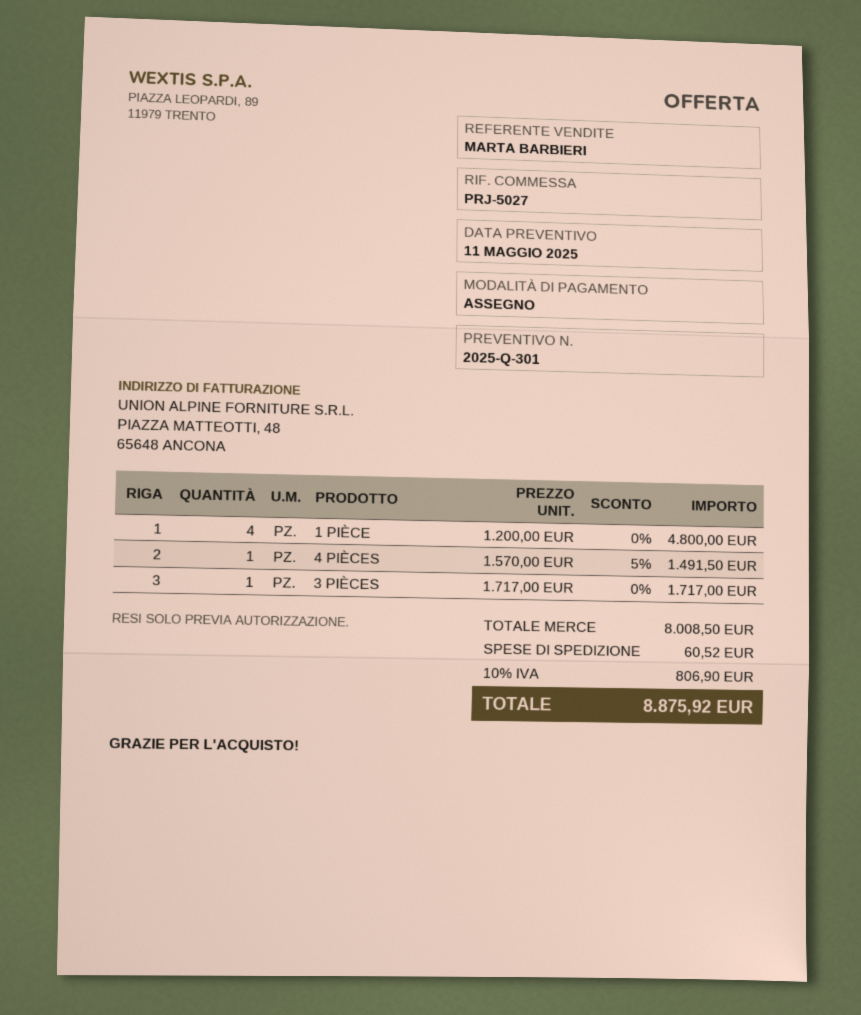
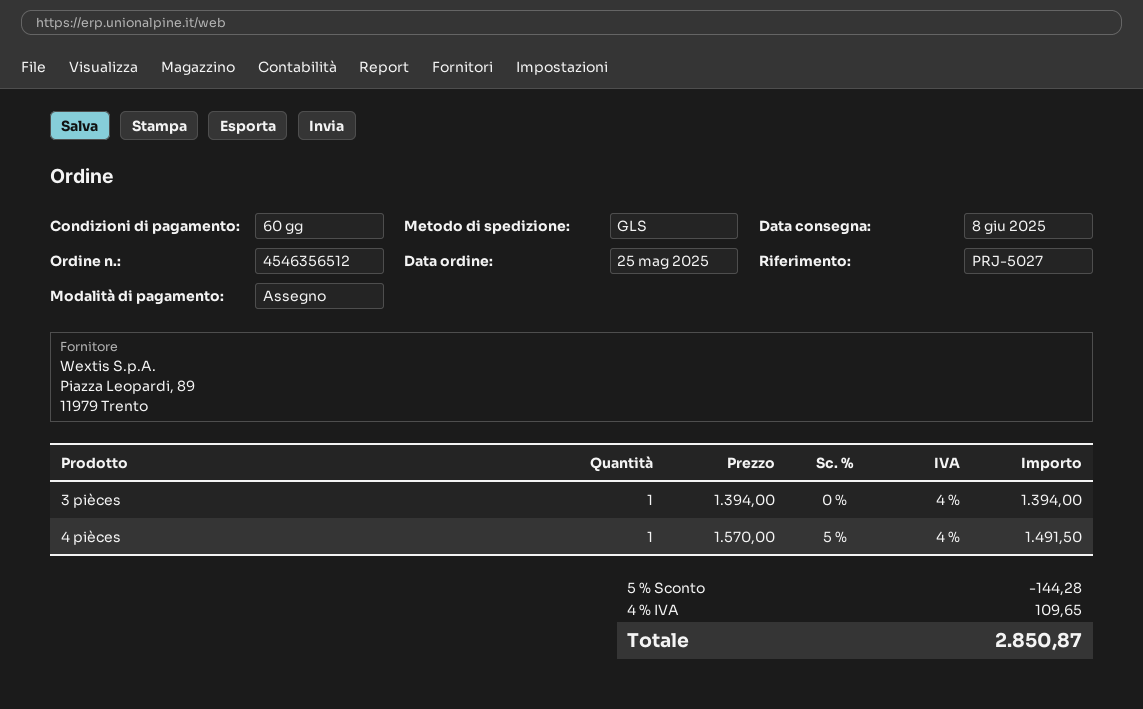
1 PIÈCE: 4 x 1200.00 = 4800.00 -> none
3 PIÈCES: 1 x 1717.00 = 1717.00 -> 1 x 1394.00 = 1394.00
discount: none -> 5% = 144.28
shipping: 60.52 -> none
tax: 10% = 806.90 -> 4% = 109.65
total: 8875.92 -> 2850.87

